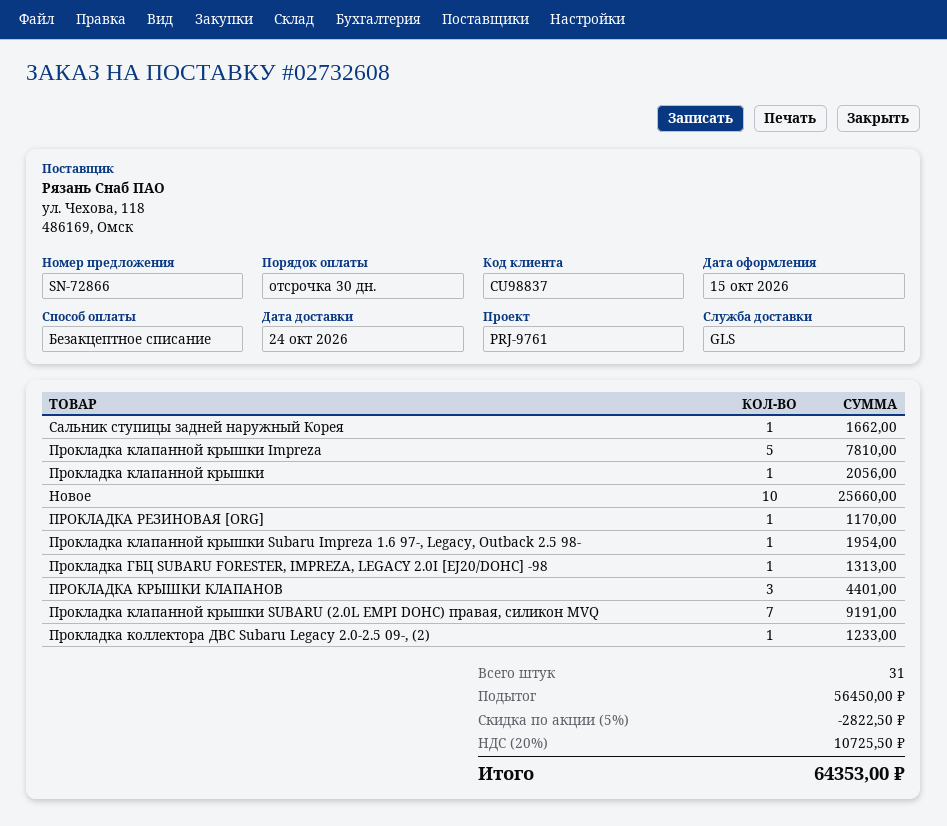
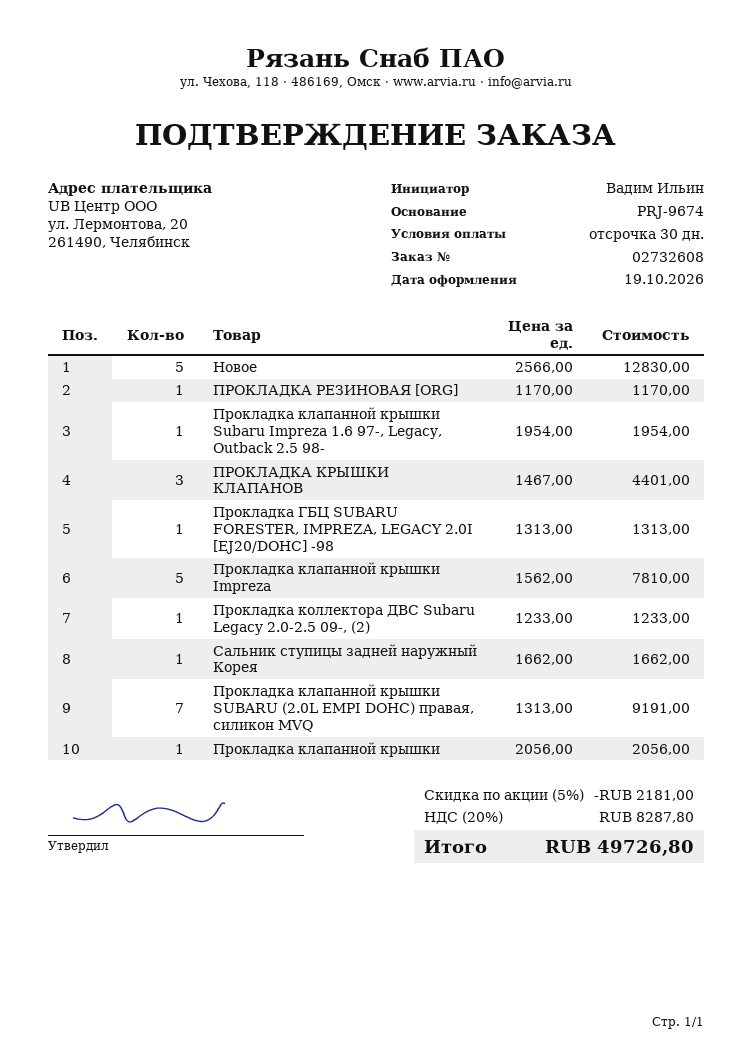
order date: 2026-10-15 -> 2026-10-19
reference: PRJ-9761 -> PRJ-9674
Новое: 10 for 25660.00 -> 5 for 12830.00
discount: 5% = 2822.50 -> 5% = 2181.00
tax: 20% = 10725.50 -> 20% = 8287.80
total: 64353.00 -> 49726.80

